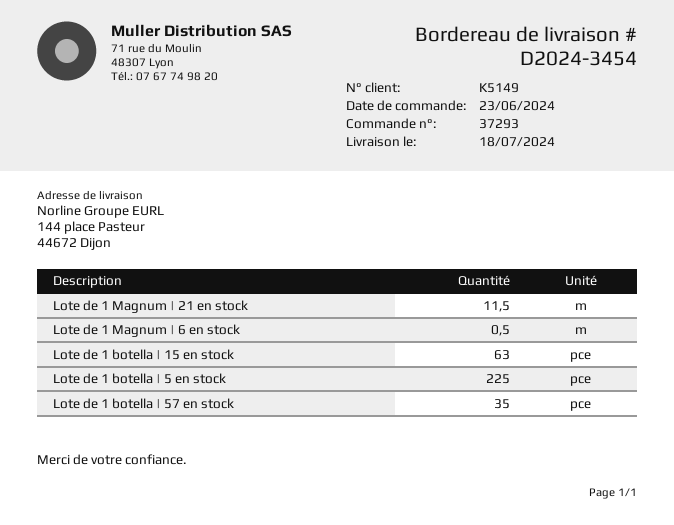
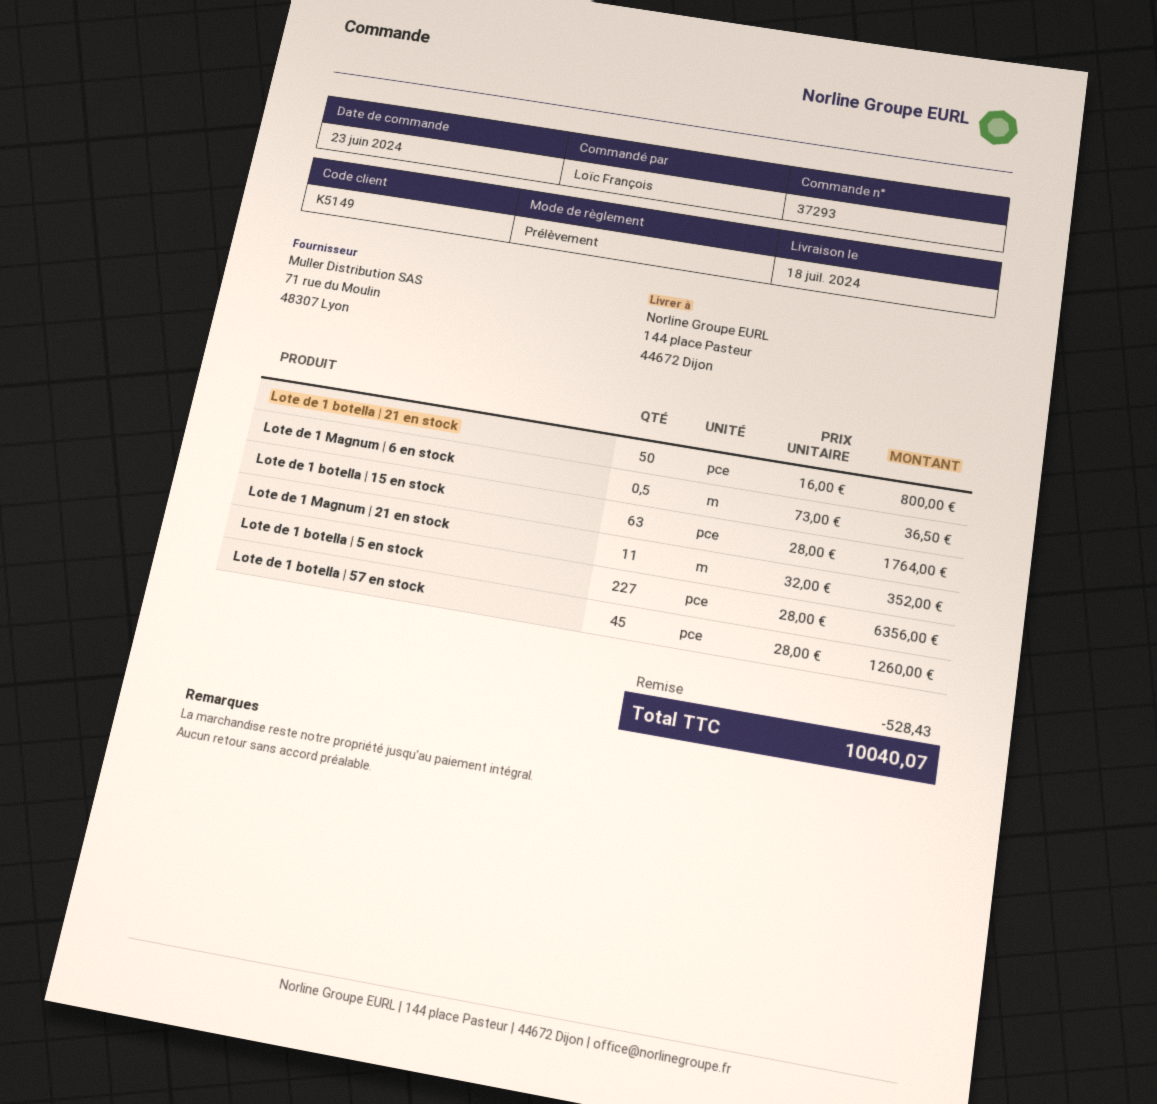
Lote de 1 Magnum | 21 en stock: 11.5 -> 11
Lote de 1 botella | 5 en stock: 225 -> 227
Lote de 1 botella | 57 en stock: 35 -> 45
Lote de 1 botella | 21 en stock: none -> 50

